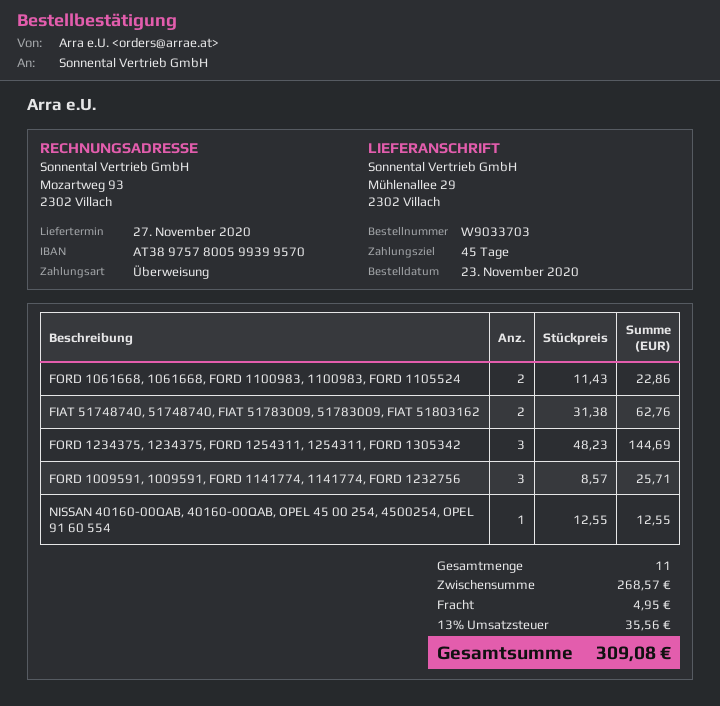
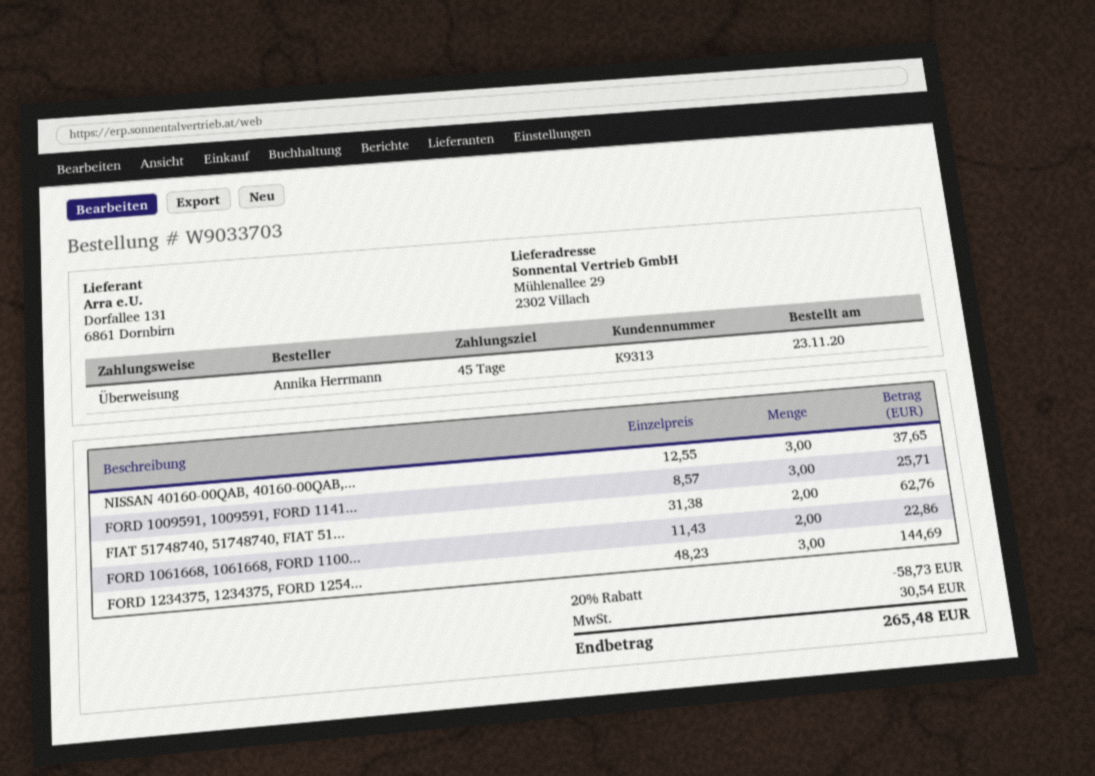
NISSAN 40160-00QAB, 40160-00QAB, OPEL 45 00 254, 4500254, OPEL 91 60 554: 1 x 12.55 = 12.55 -> 3 x 12.55 = 37.65
discount: none -> 20% = 58.73
shipping: 4.95 -> none
tax: 35.56 -> 30.54
total: 309.08 -> 265.48

